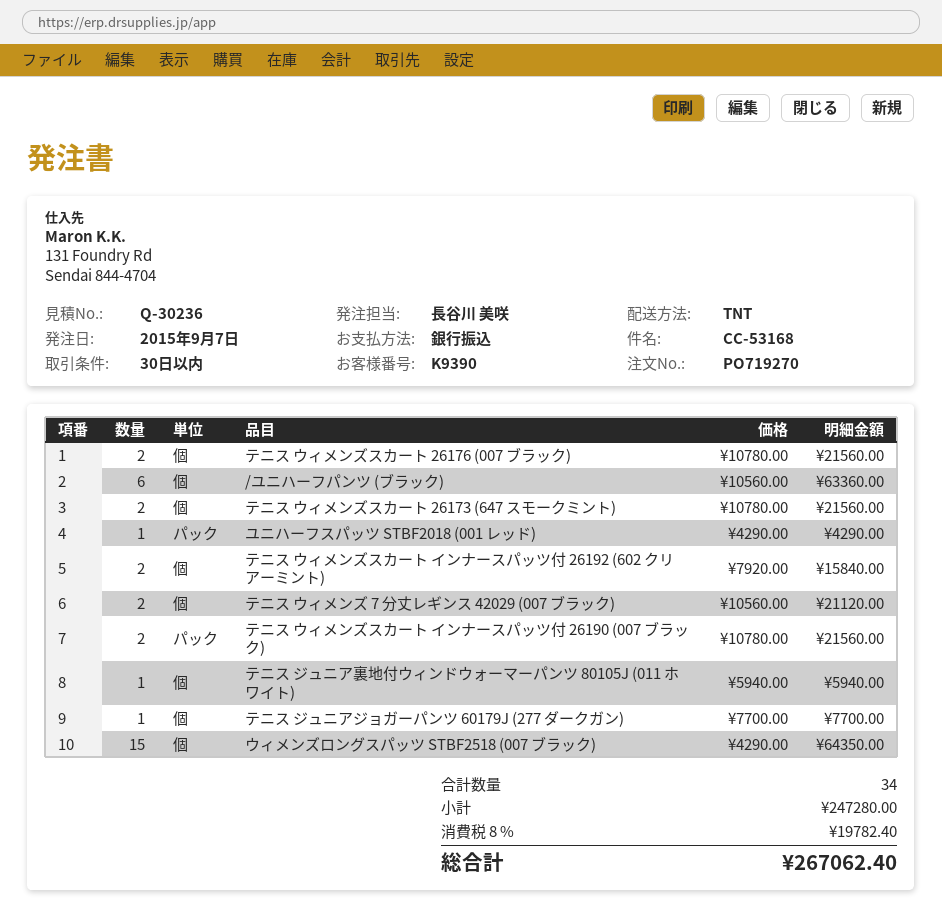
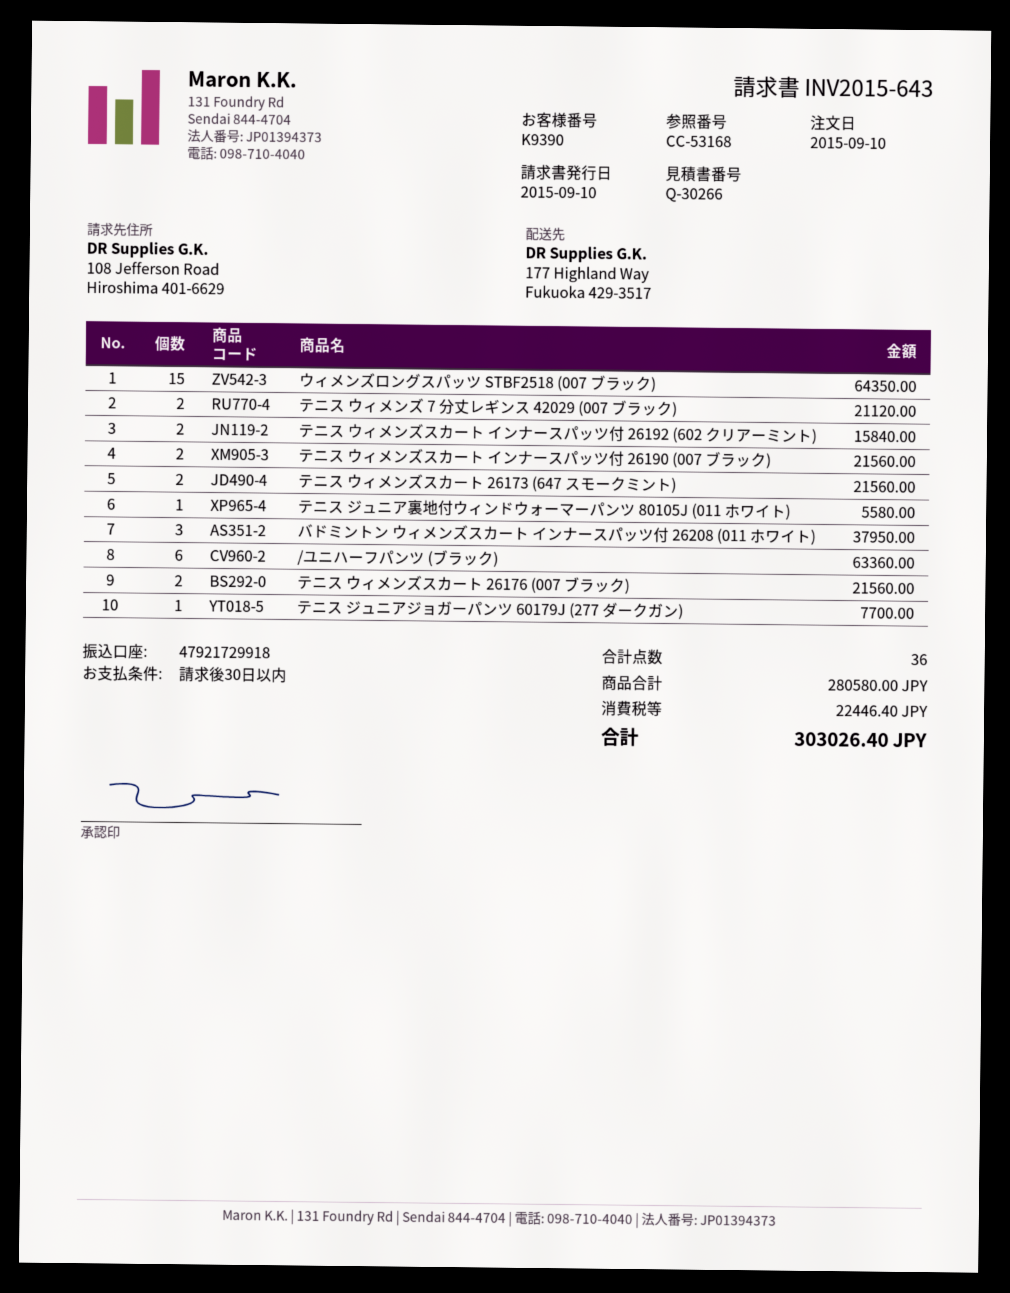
quote number: Q-30236 -> Q-30266
order date: 2015-09-07 -> 2015-09-10
ユニハーフスパッツ STBF2018 (001 レッド): 1 for 4290.00 -> none
テニス ジュニア裏地付ウィンドウォーマーパンツ 80105J (011 ホワイト): 1 for 5940.00 -> 1 for 5580.00
バドミントン ウィメンズスカート インナースパッツ付 26208 (011 ホワイト): none -> 3 for 37950.00
total quantity: 34 -> 36
subtotal: 247280.00 -> 280580.00
tax: 19782.40 -> 22446.40
total: 267062.40 -> 303026.40

